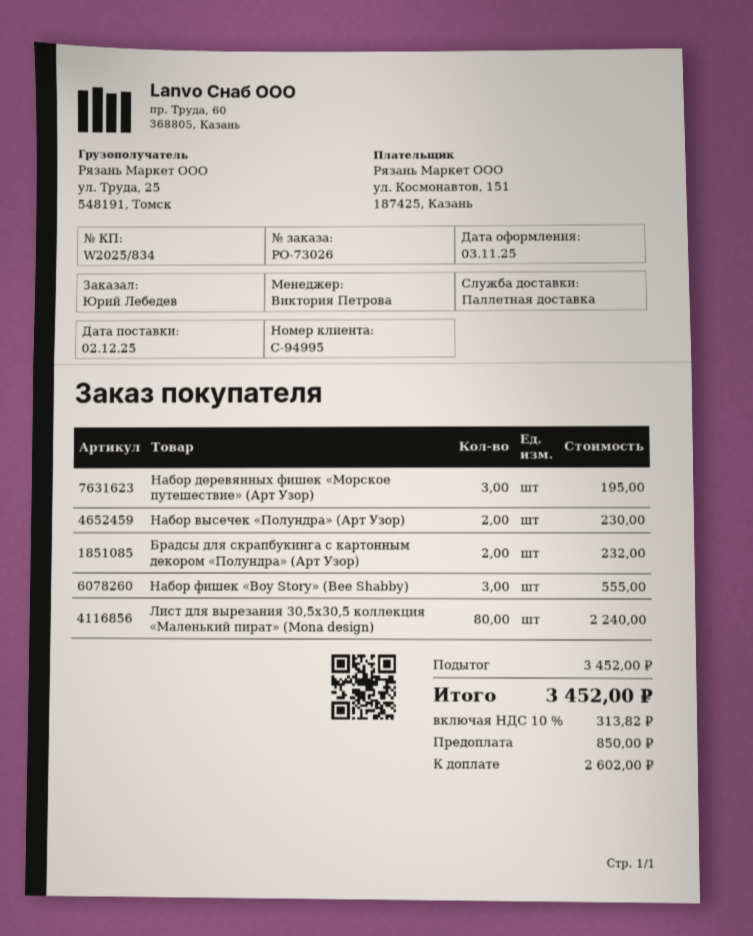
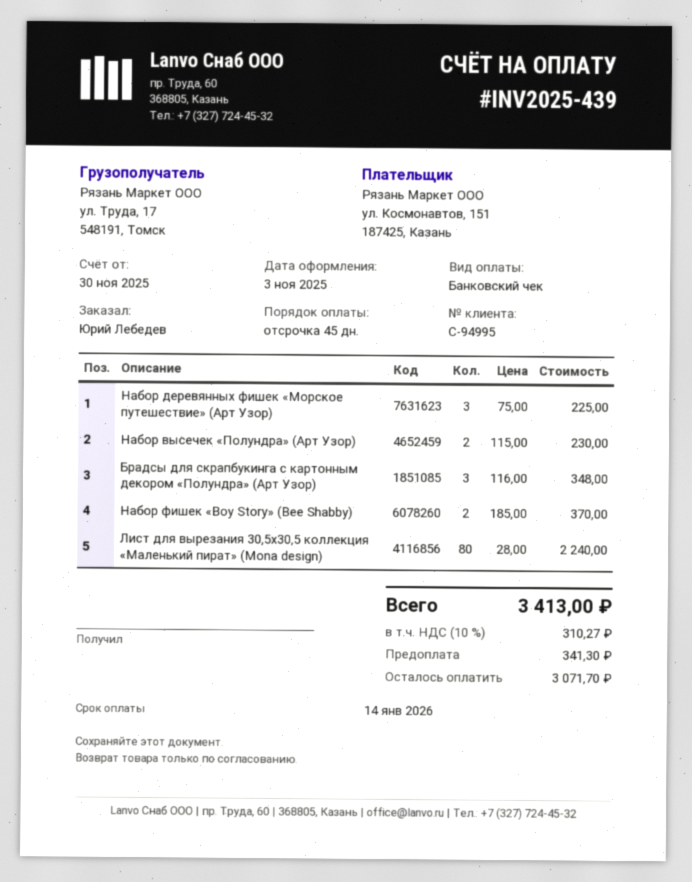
ship to: ул. Труда, 25, 548191, Томск -> ул. Труда, 17, 548191, Томск
Набор деревянных фишек «Морское путешествие» (Арт Узор): 3 for 195.00 -> 3 for 225.00
Брадсы для скрапбукинга с картонным декором «Полундра» (Арт Узор): 2 for 232.00 -> 3 for 348.00
Набор фишек «Boy Story» (Bee Shabby): 3 for 555.00 -> 2 for 370.00
tax: 10% = 313.82 -> 10% = 310.27
total: 3452.00 -> 3413.00
deposit: 850.00 -> 341.30
balance: 2602.00 -> 3071.70

